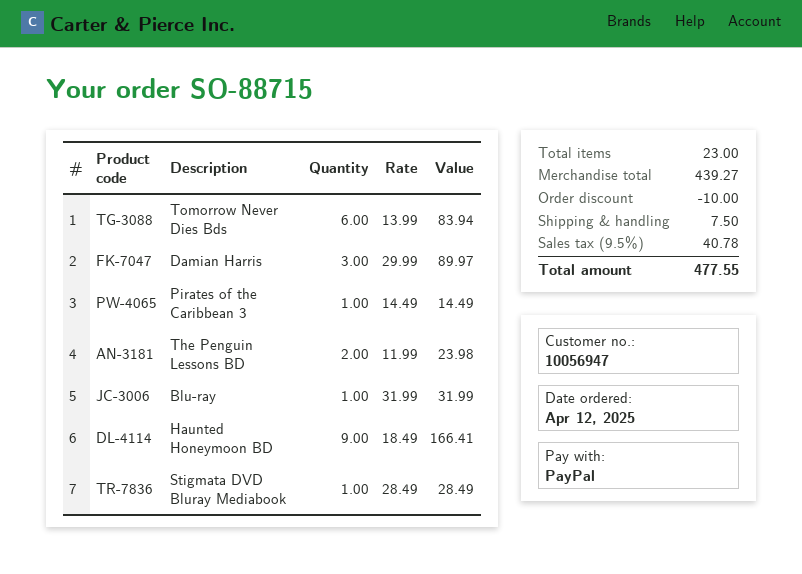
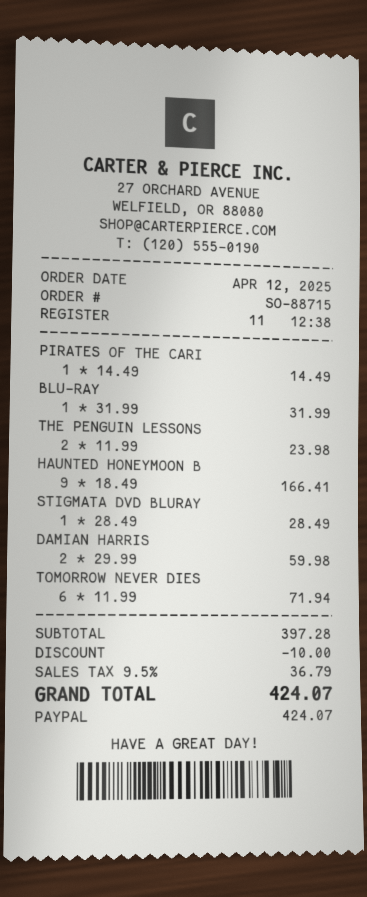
Tomorrow Never Dies Bds: 6 x 13.99 = 83.94 -> 6 x 11.99 = 71.94
Damian Harris: 3 x 29.99 = 89.97 -> 2 x 29.99 = 59.98
subtotal: 439.27 -> 397.28
shipping: 7.50 -> none
tax: 9.5% = 40.78 -> 9.5% = 36.79
total: 477.55 -> 424.07

